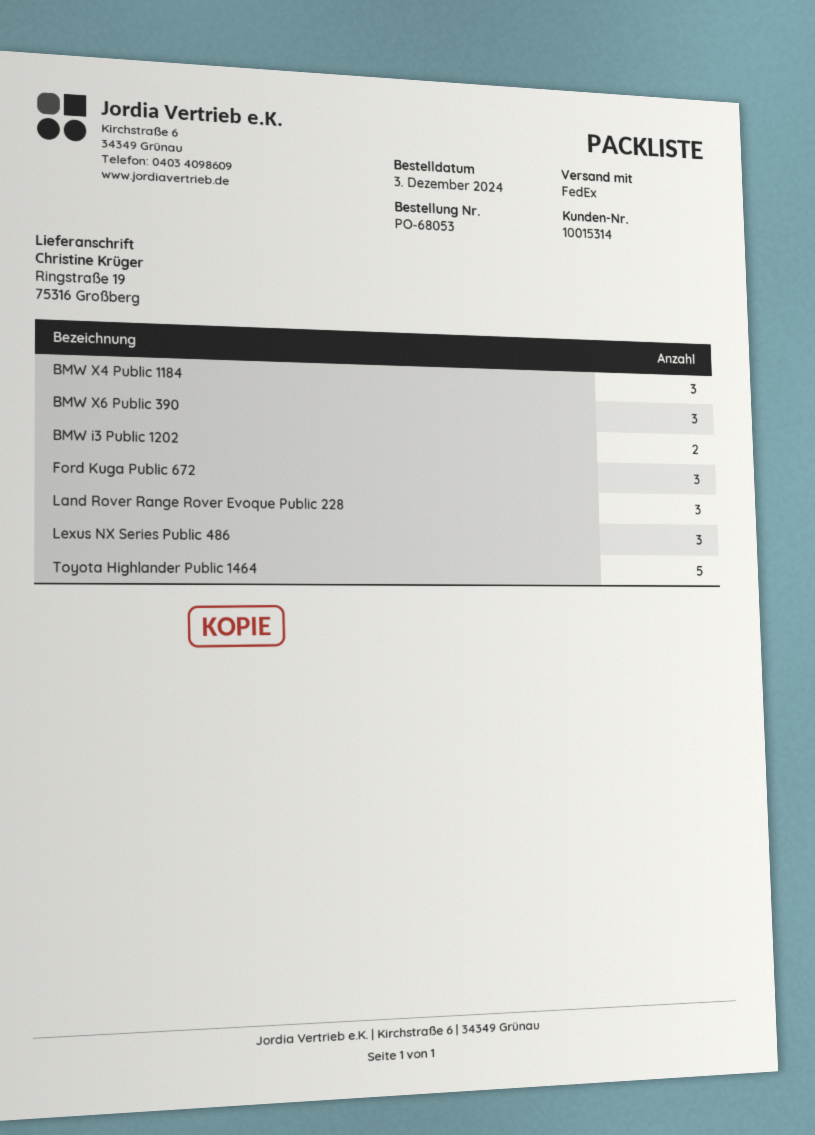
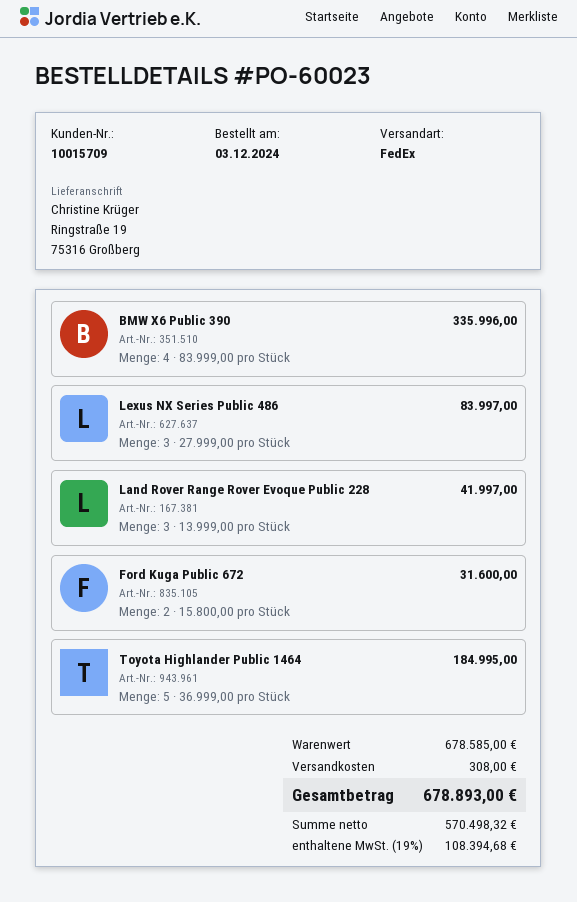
order number: PO-68053 -> PO-60023
customer number: 10015314 -> 10015709
BMW X4 Public 1184: 3 -> none
BMW X6 Public 390: 3 -> 4
BMW i3 Public 1202: 2 -> none
Ford Kuga Public 672: 3 -> 2

